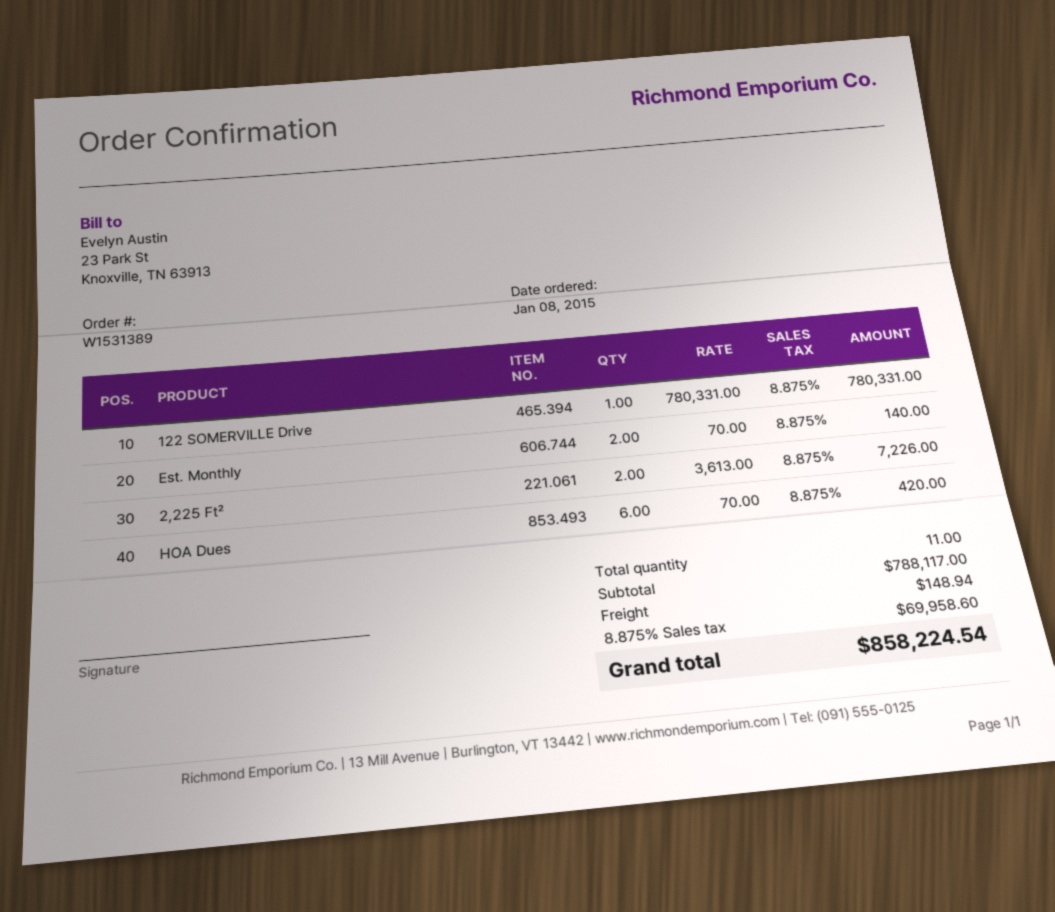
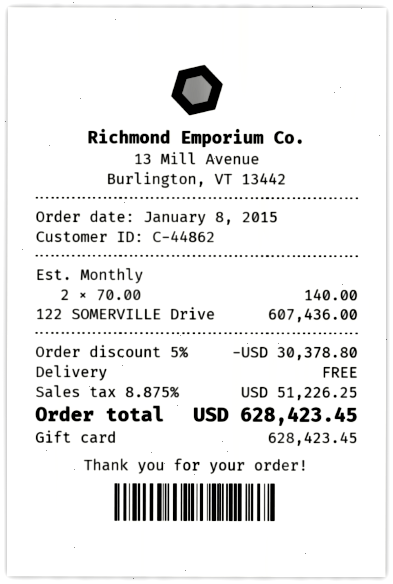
122 SOMERVILLE Drive: 1 x 780331.00 = 780331.00 -> 1 x 607436.00 = 607436.00
2,225 Ft²: 2 x 3613.00 = 7226.00 -> none
HOA Dues: 6 x 70.00 = 420.00 -> none
discount: none -> 5% = 30378.80
shipping: 148.94 -> 0.00
tax: 8.875% = 69958.60 -> 8.875% = 51226.25
total: 858224.54 -> 628423.45

